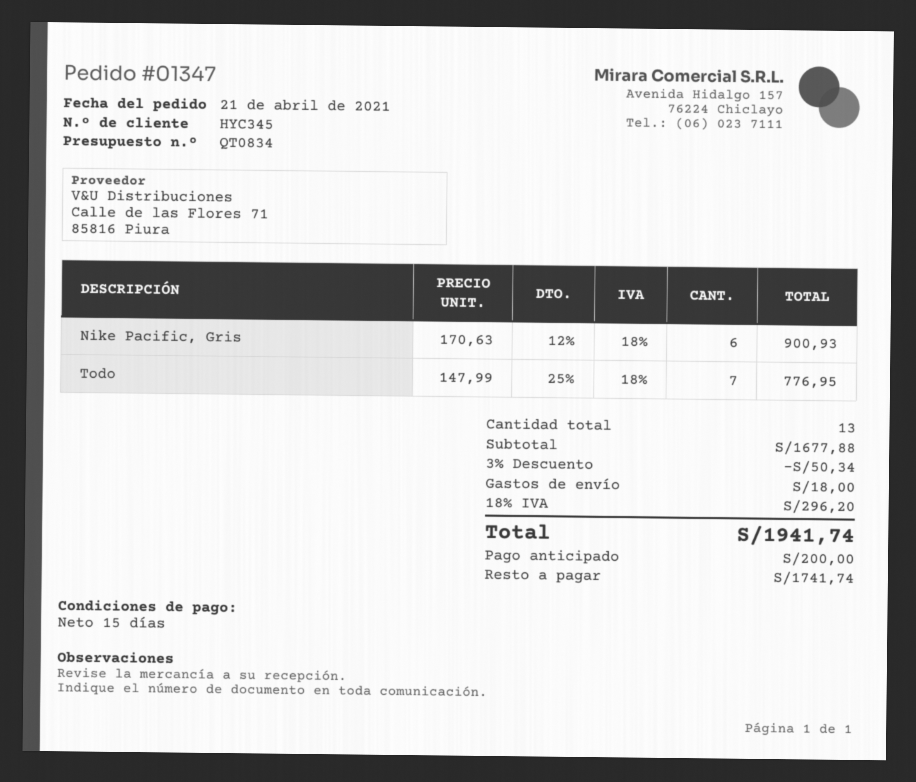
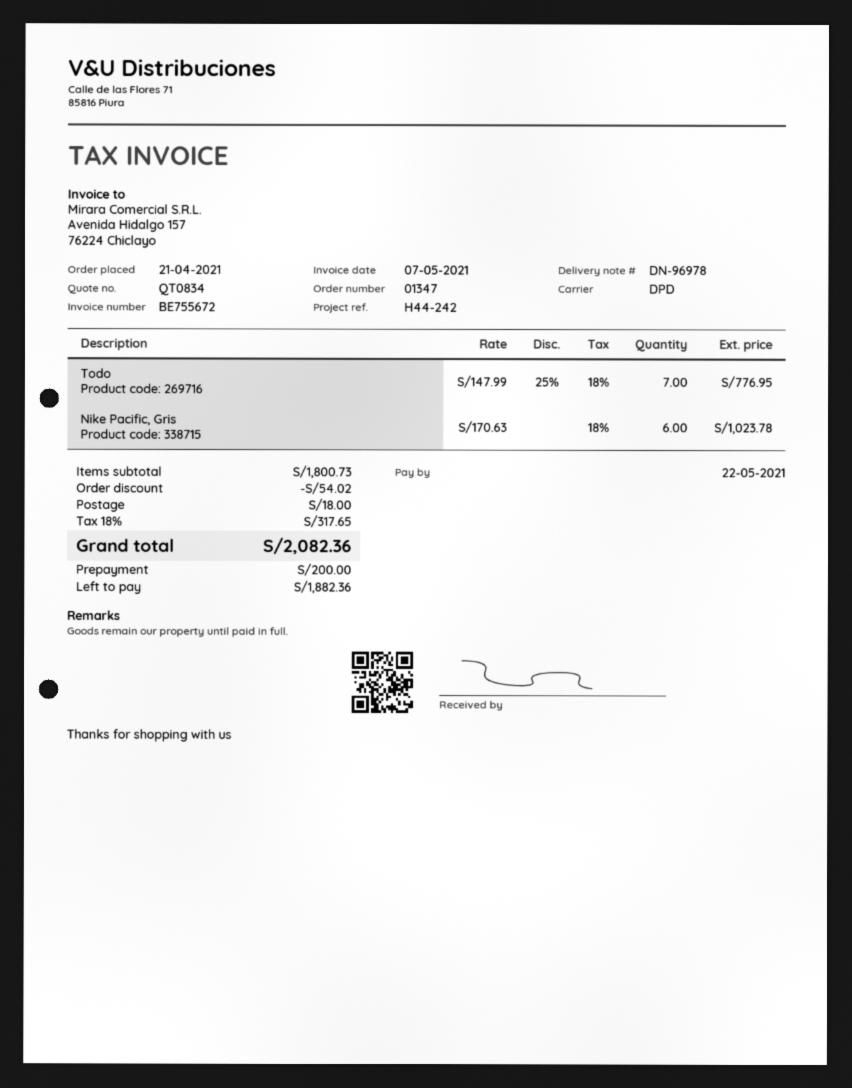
Nike Pacific, Gris: 6 x 170.63 - 12% = 900.93 -> 6 x 170.63 = 1023.78
subtotal: 1677.88 -> 1800.73
discount: 50.34 -> 54.02
tax: 18% = 296.20 -> 18% = 317.65
total: 1941.74 -> 2082.36
balance: 1741.74 -> 1882.36

